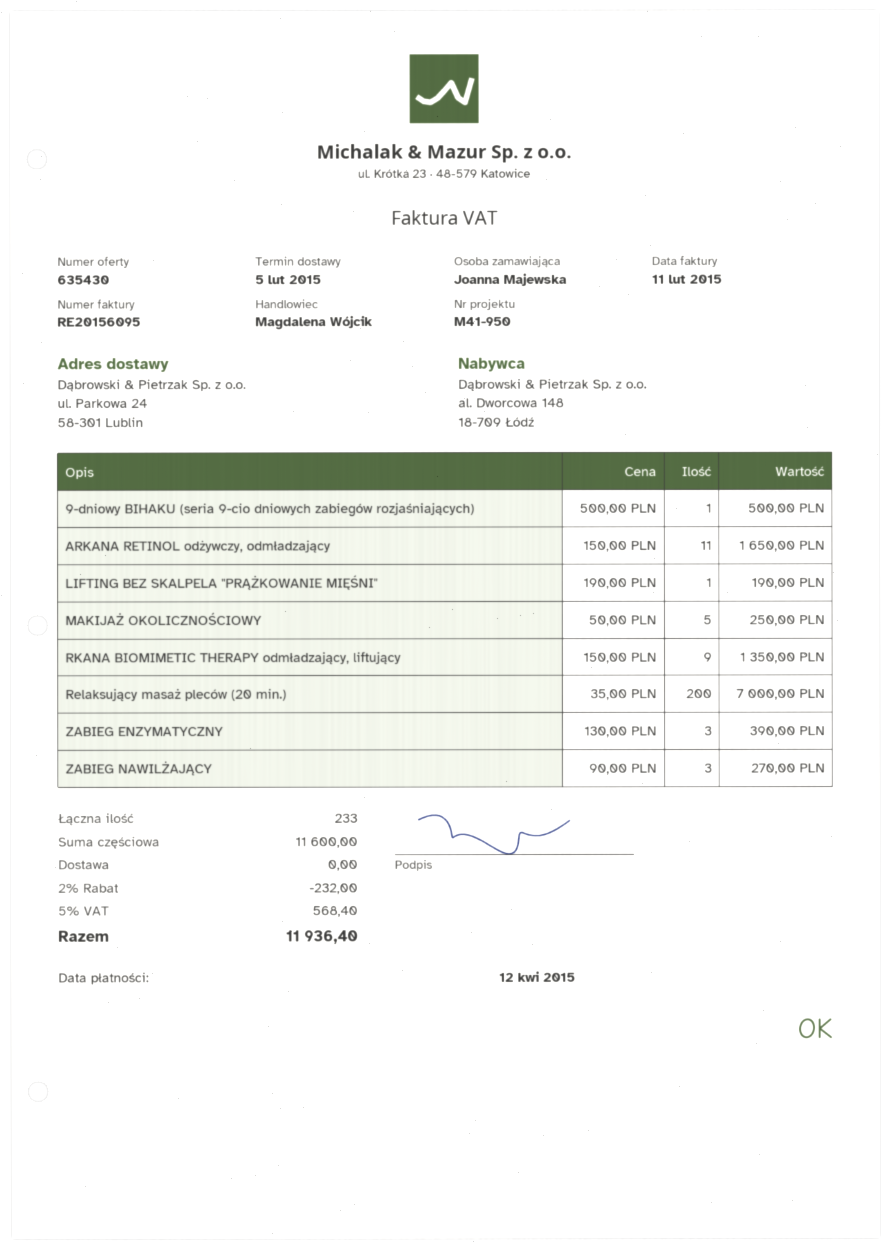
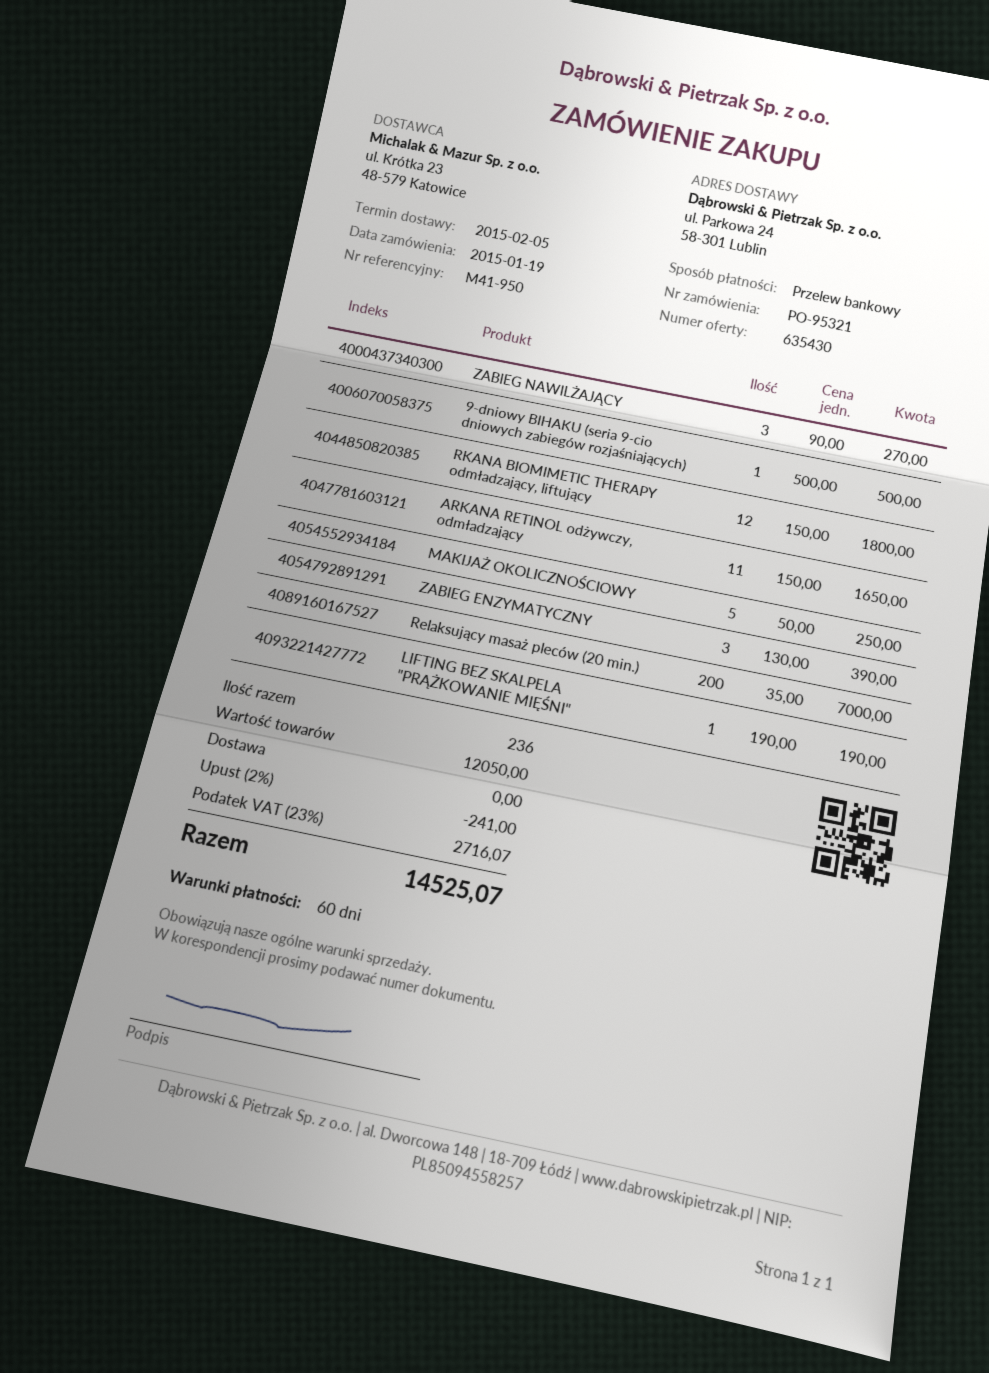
RKANA BIOMIMETIC THERAPY odmładzający, liftujący: 9 x 150.00 = 1350.00 -> 12 x 150.00 = 1800.00
total quantity: 233 -> 236
subtotal: 11600.00 -> 12050.00
discount: 2% = 232.00 -> 2% = 241.00
tax: 5% = 568.40 -> 23% = 2716.07
total: 11936.40 -> 14525.07

